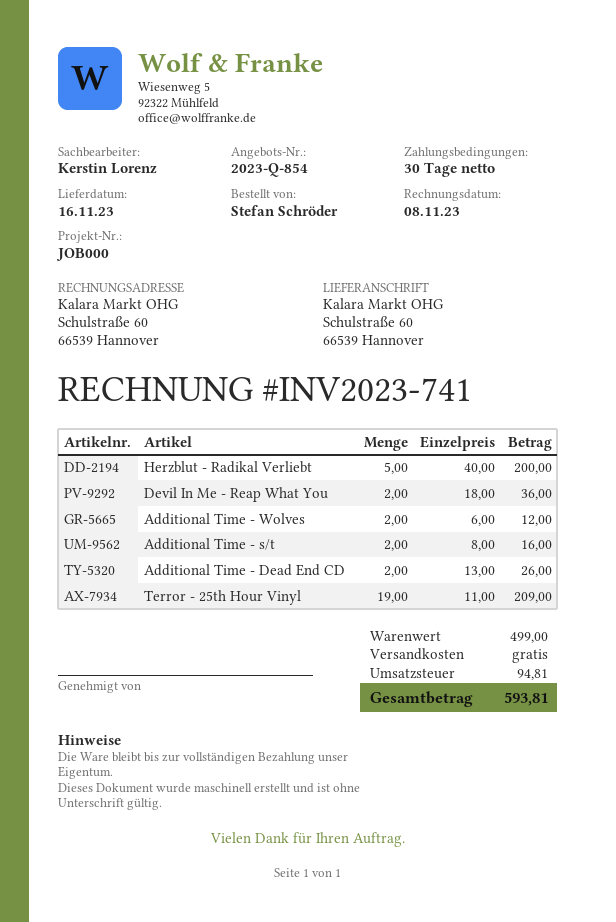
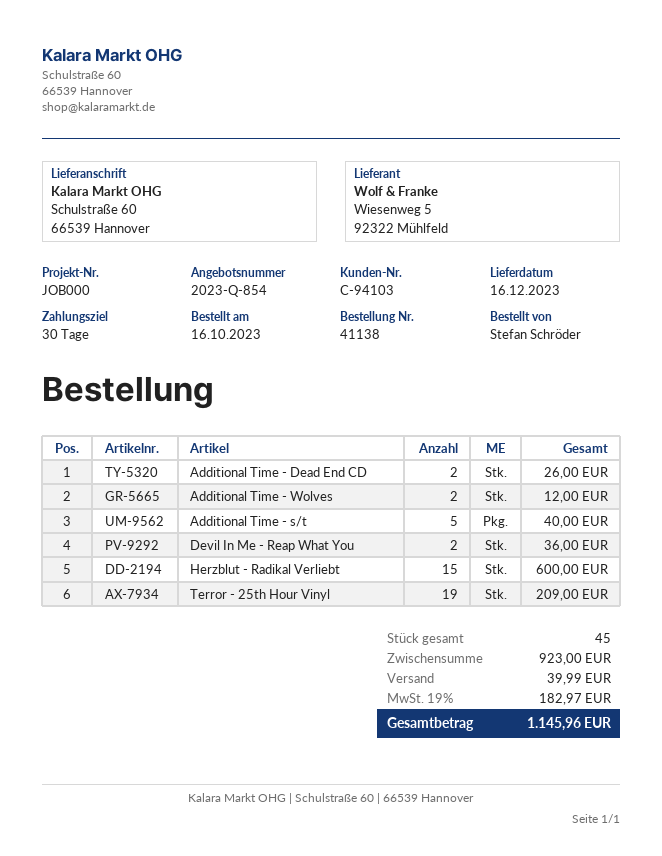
delivery date: 2023-11-16 -> 2023-12-16
Herzblut - Radikal Verliebt: 5 for 200.00 -> 15 for 600.00
Additional Time - s/t: 2 for 16.00 -> 5 for 40.00
subtotal: 499.00 -> 923.00
shipping: 0.00 -> 39.99
tax: 94.81 -> 182.97
total: 593.81 -> 1145.96

